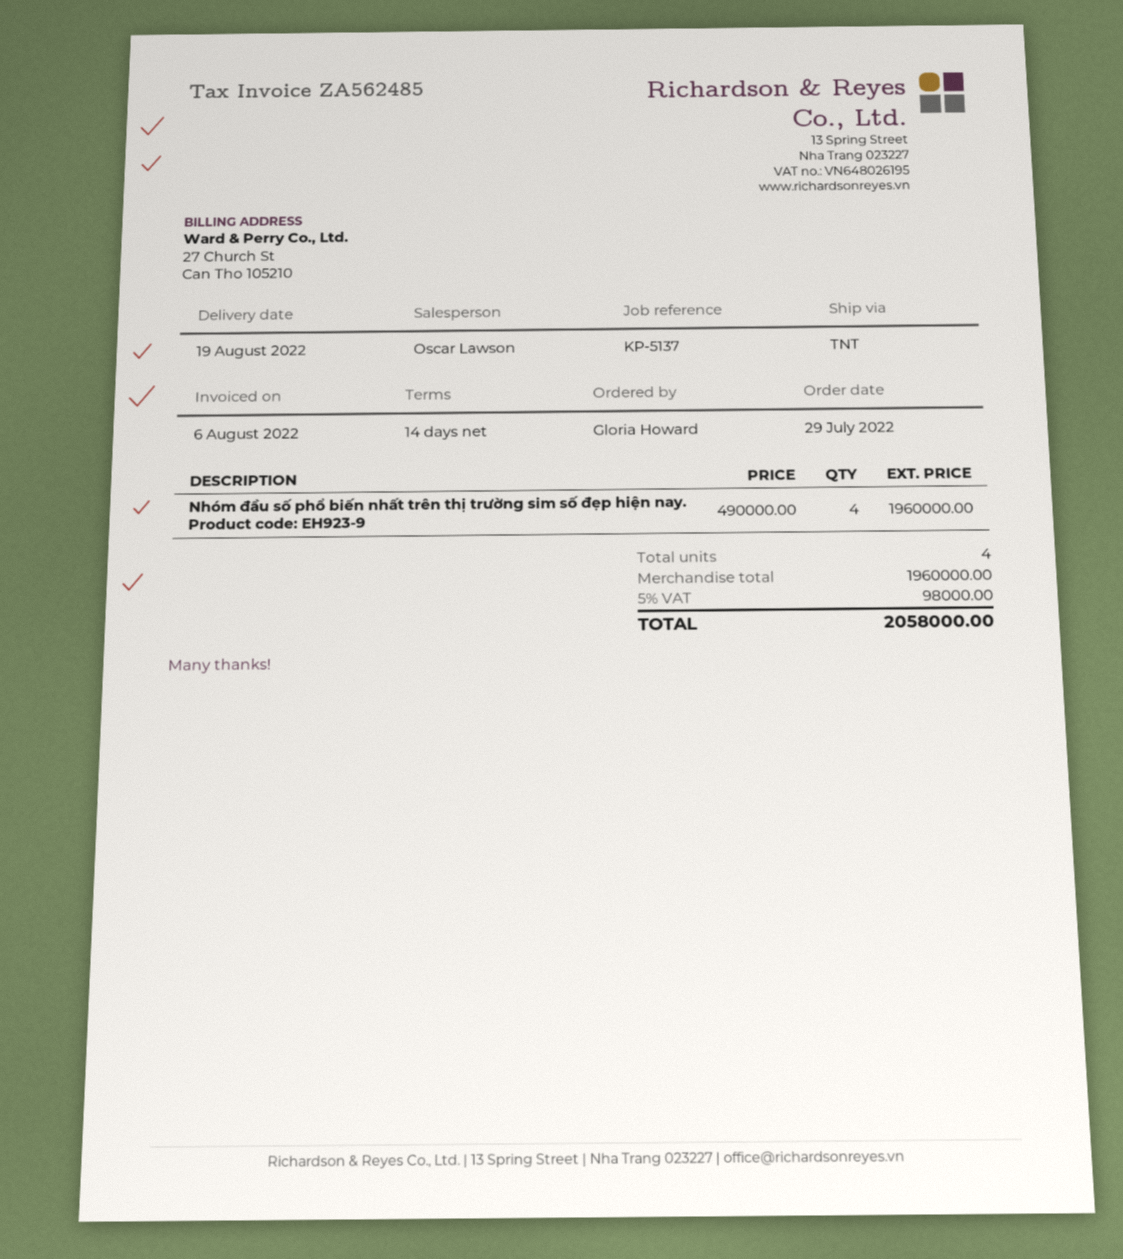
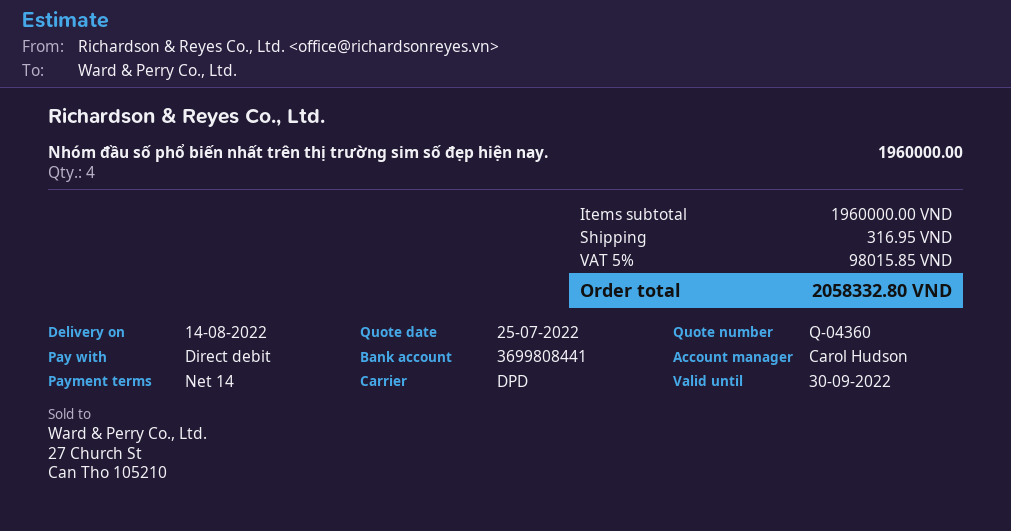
delivery date: 2022-08-19 -> 2022-08-14
sales rep: Oscar Lawson -> Carol Hudson
shipping method: TNT -> DPD
shipping: none -> 316.95
tax: 5% = 98000.00 -> 5% = 98015.85
total: 2058000.00 -> 2058332.80

